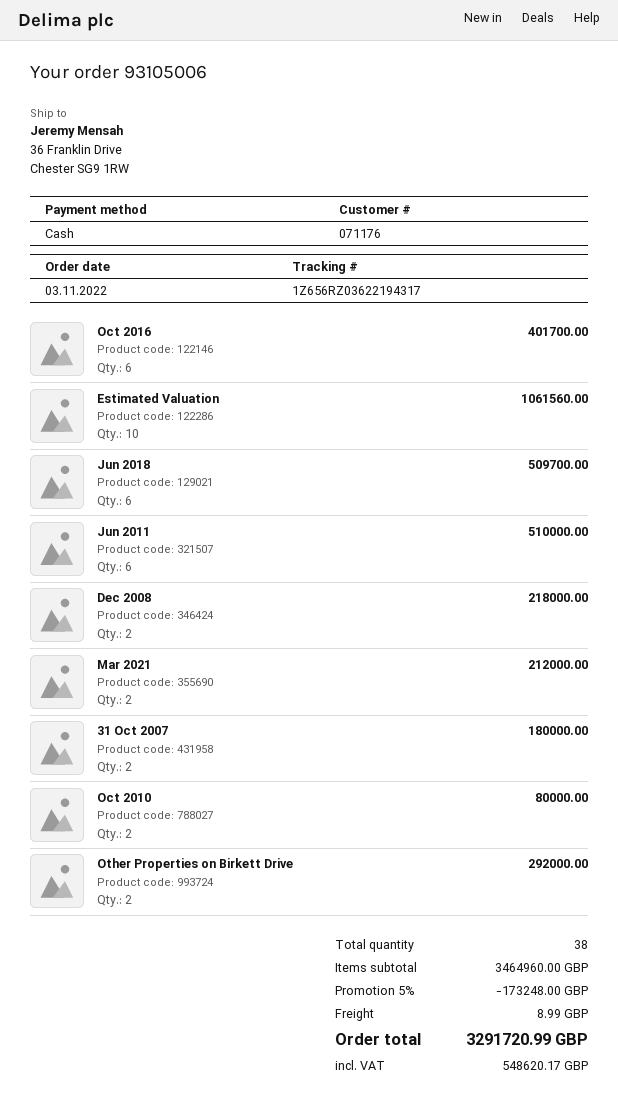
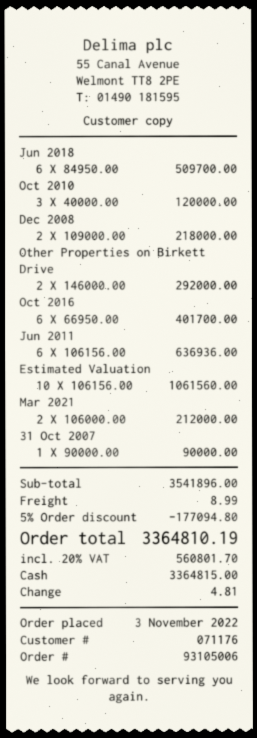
Jun 2011: 6 for 510000.00 -> 6 for 636936.00
31 Oct 2007: 2 for 180000.00 -> 1 for 90000.00
Oct 2010: 2 for 80000.00 -> 3 for 120000.00
subtotal: 3464960.00 -> 3541896.00
discount: 5% = 173248.00 -> 5% = 177094.80
tax: 548620.17 -> 560801.70
total: 3291720.99 -> 3364810.19

